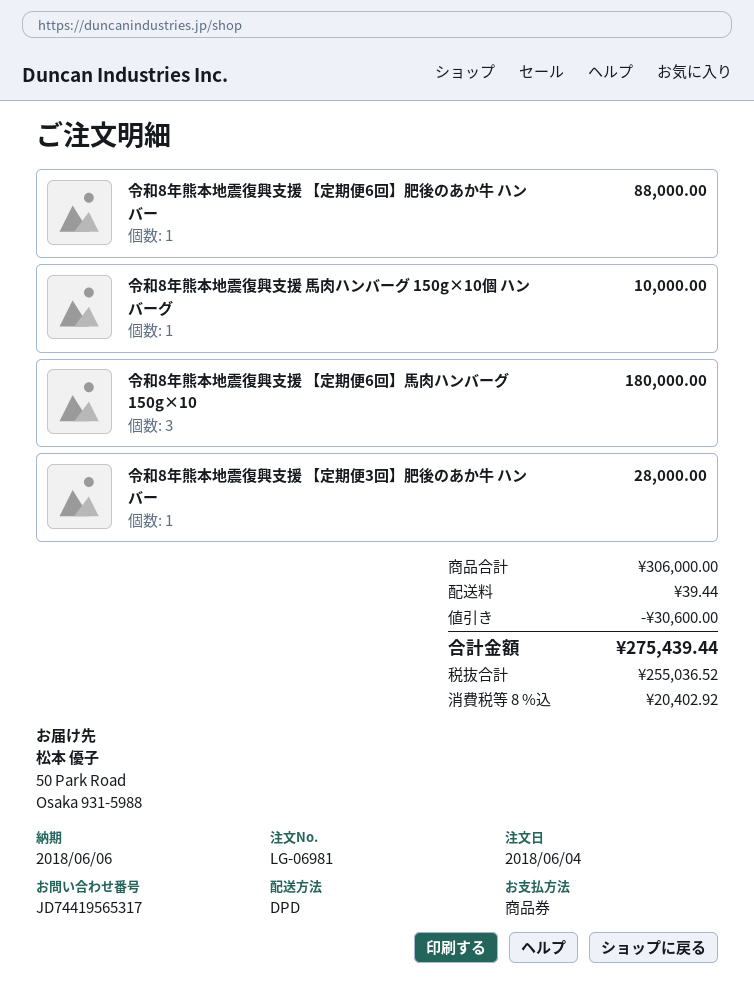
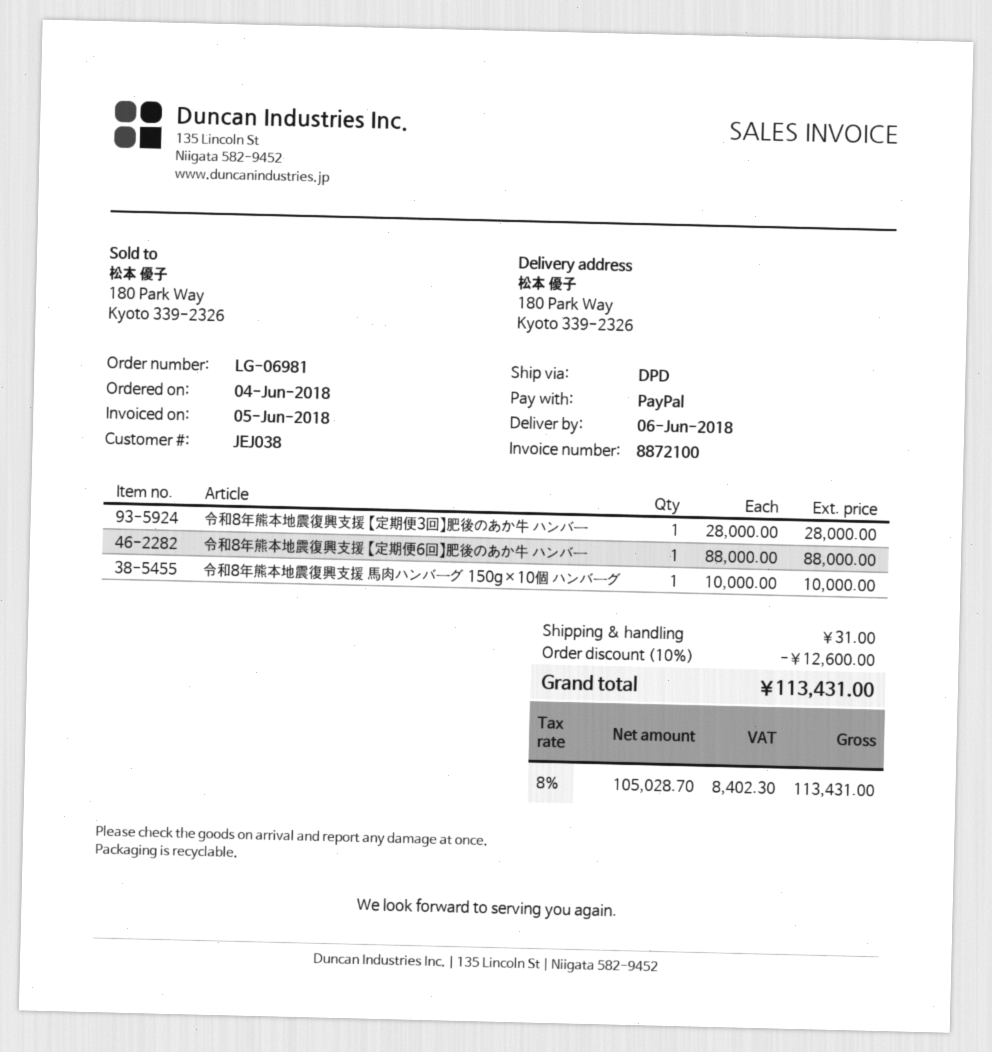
payment method: gift card -> PayPal
ship to: 50 Park Road, Osaka 931-5988 -> 180 Park Way, Kyoto 339-2326
令和8年熊本地震復興支援 【定期便6回】馬肉ハンバーグ 150g×10: 3 for 180000.00 -> none
discount: 30600.00 -> 12600.00
shipping: 39.44 -> 31.00
net: 255036.52 -> 105028.70
tax: 8% = 20402.92 -> 8% = 8402.30
total: 275439.44 -> 113431.00

